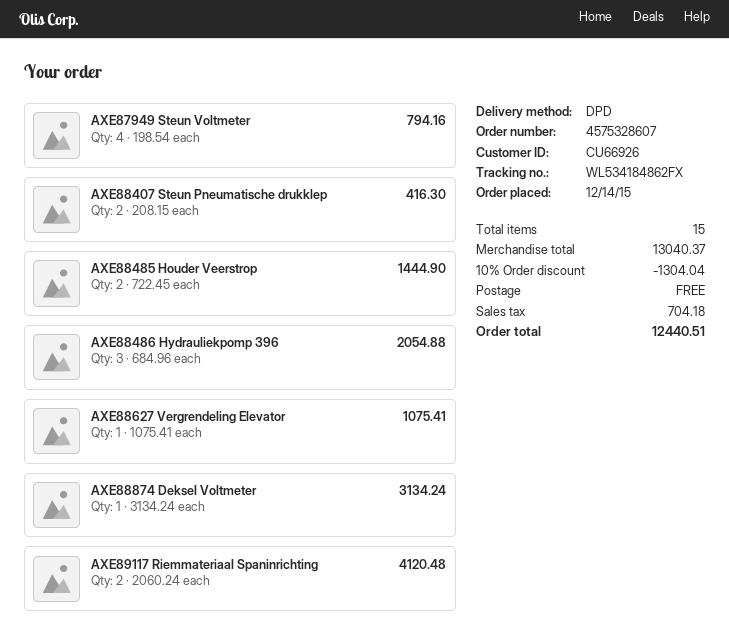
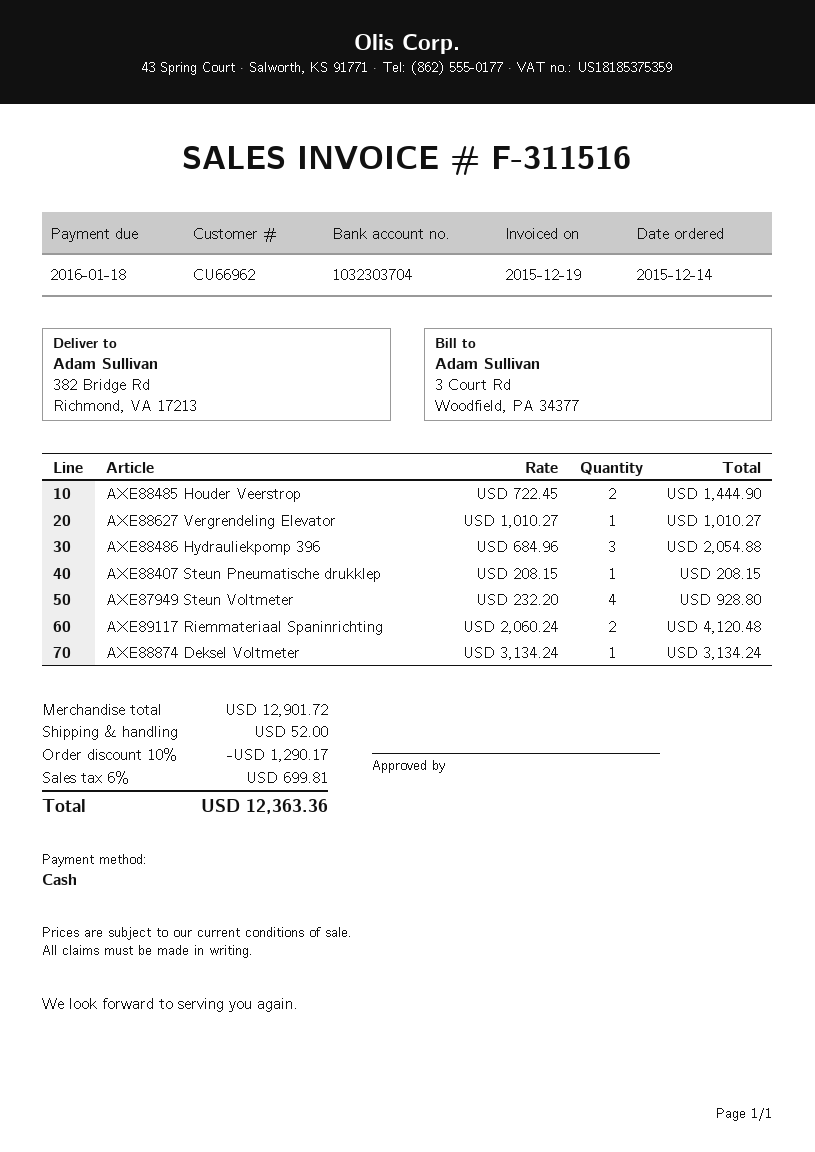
customer number: CU66926 -> CU66962
AXE87949 Steun Voltmeter: 4 x 198.54 = 794.16 -> 4 x 232.20 = 928.80
AXE88407 Steun Pneumatische drukklep: 2 x 208.15 = 416.30 -> 1 x 208.15 = 208.15
AXE88627 Vergrendeling Elevator: 1 x 1075.41 = 1075.41 -> 1 x 1010.27 = 1010.27
subtotal: 13040.37 -> 12901.72
discount: 10% = 1304.04 -> 10% = 1290.17
shipping: 0.00 -> 52.00
tax: 704.18 -> 699.81
total: 12440.51 -> 12363.36

